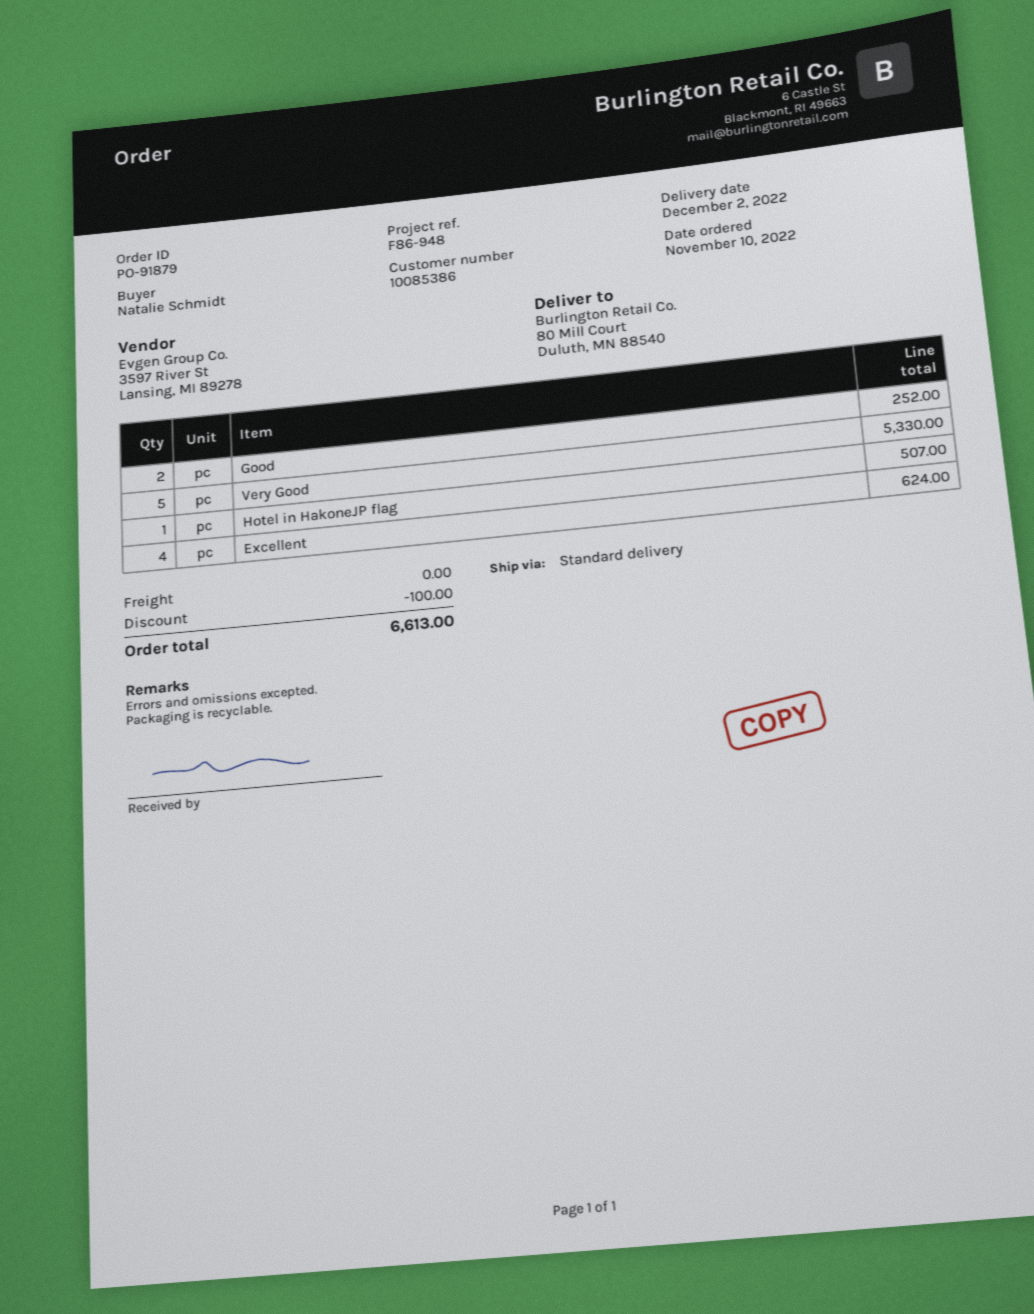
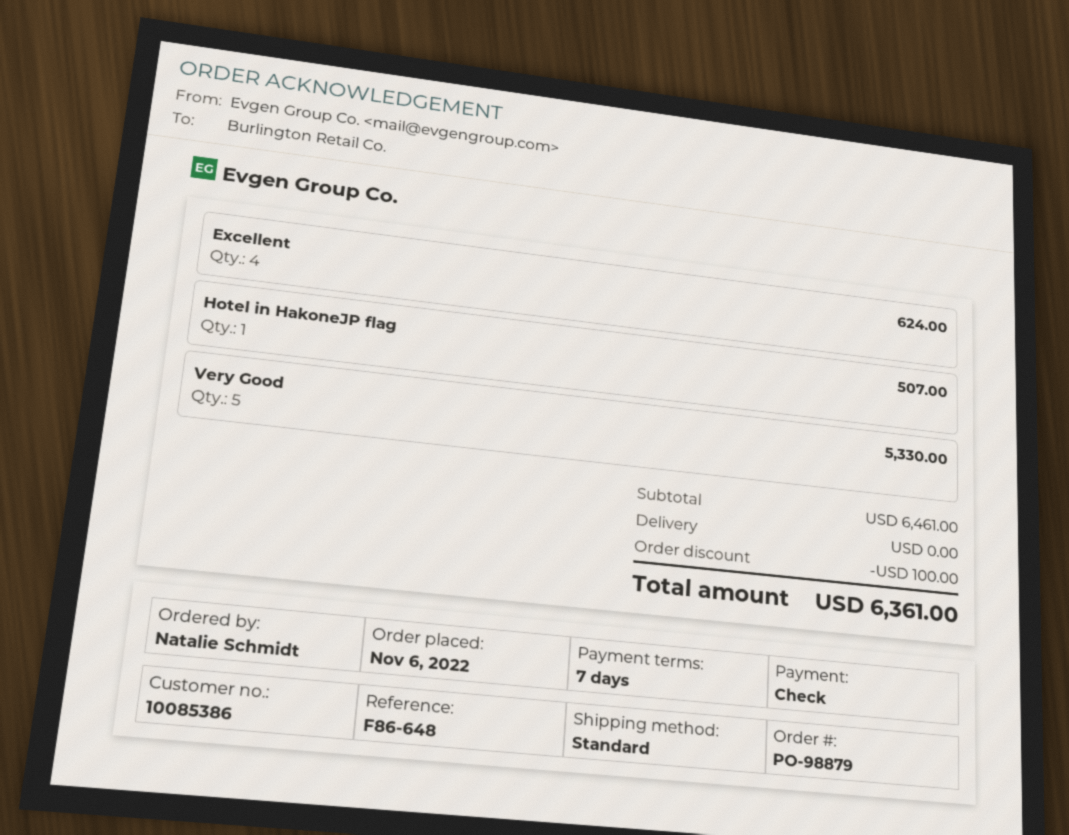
order number: PO-91879 -> PO-98879
order date: 2022-11-10 -> 2022-11-06
reference: F86-948 -> F86-648
Good: 2 for 252.00 -> none
total: 6613.00 -> 6361.00

